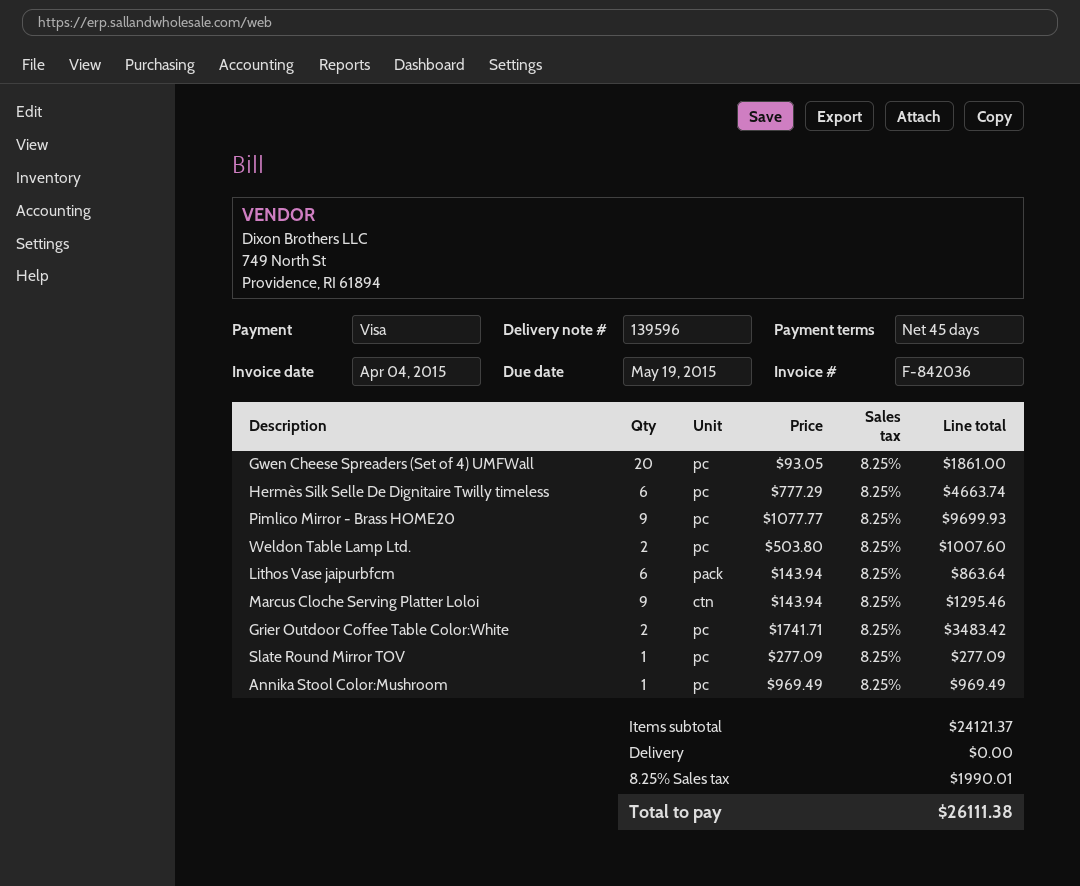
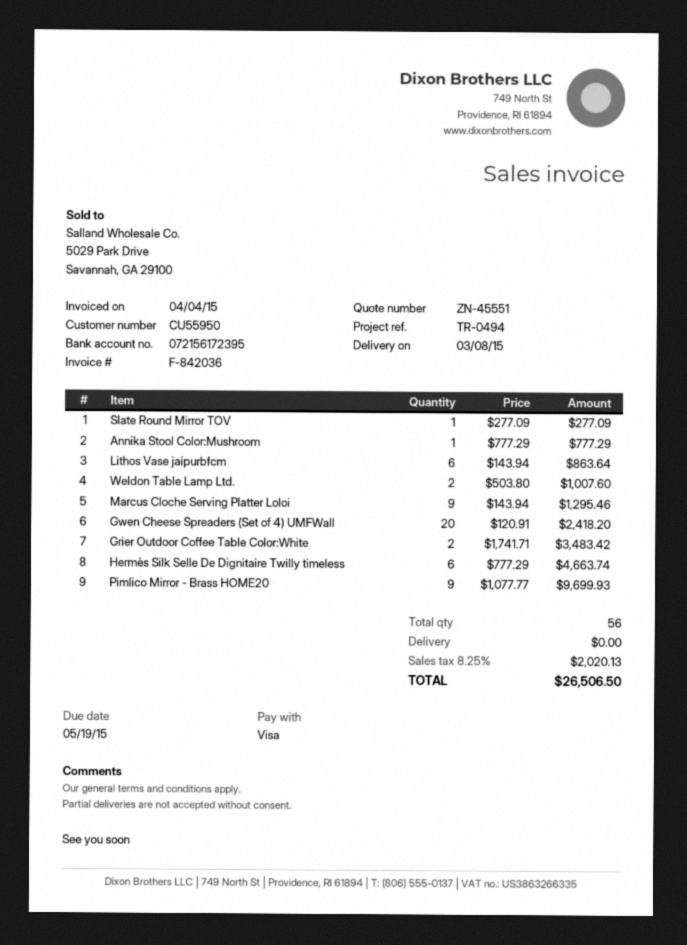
Gwen Cheese Spreaders (Set of 4) UMFWall: 20 x 93.05 = 1861.00 -> 20 x 120.91 = 2418.20
Annika Stool Color:Mushroom: 1 x 969.49 = 969.49 -> 1 x 777.29 = 777.29
tax: 8.25% = 1990.01 -> 8.25% = 2020.13
total: 26111.38 -> 26506.50

